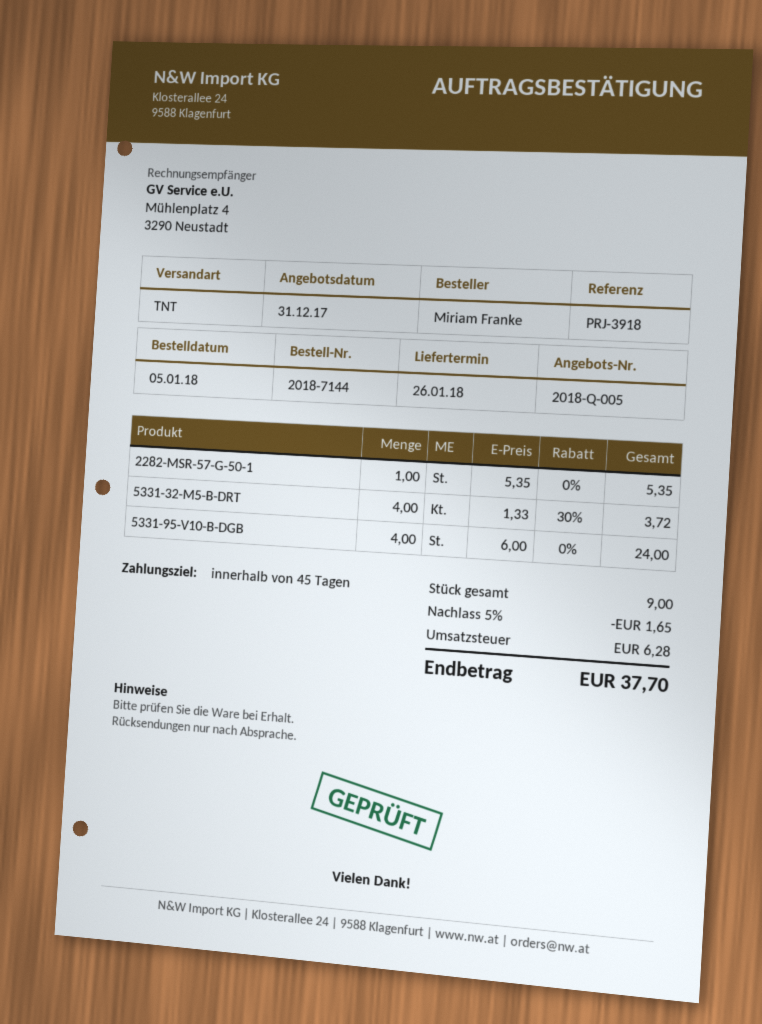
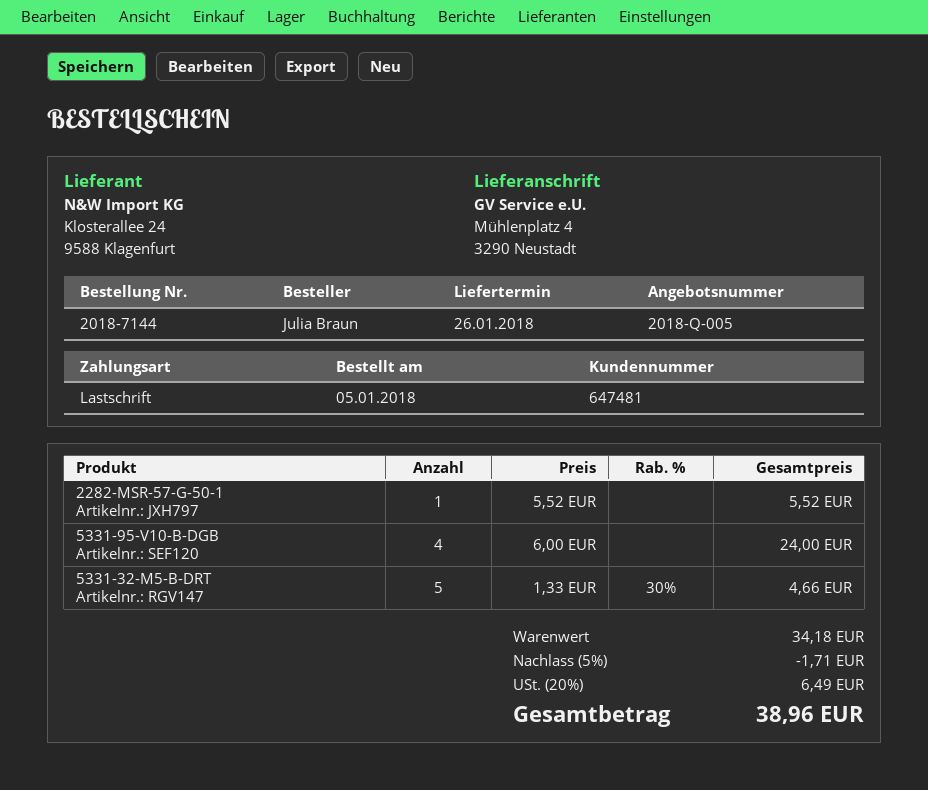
ordered by: Miriam Franke -> Julia Braun
2282-MSR-57-G-50-1: 1 x 5.35 = 5.35 -> 1 x 5.52 = 5.52
5331-32-M5-B-DRT: 4 x 1.33 - 30% = 3.72 -> 5 x 1.33 - 30% = 4.66
discount: 5% = 1.65 -> 5% = 1.71
tax: 6.28 -> 6.49
total: 37.70 -> 38.96

